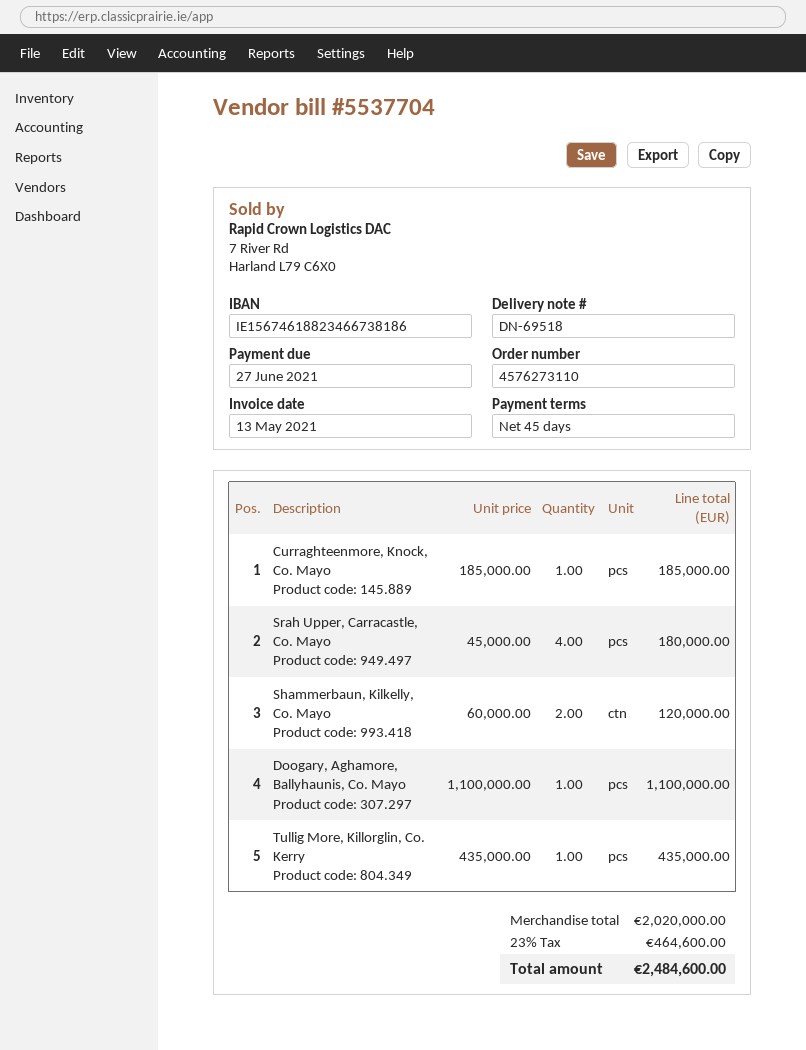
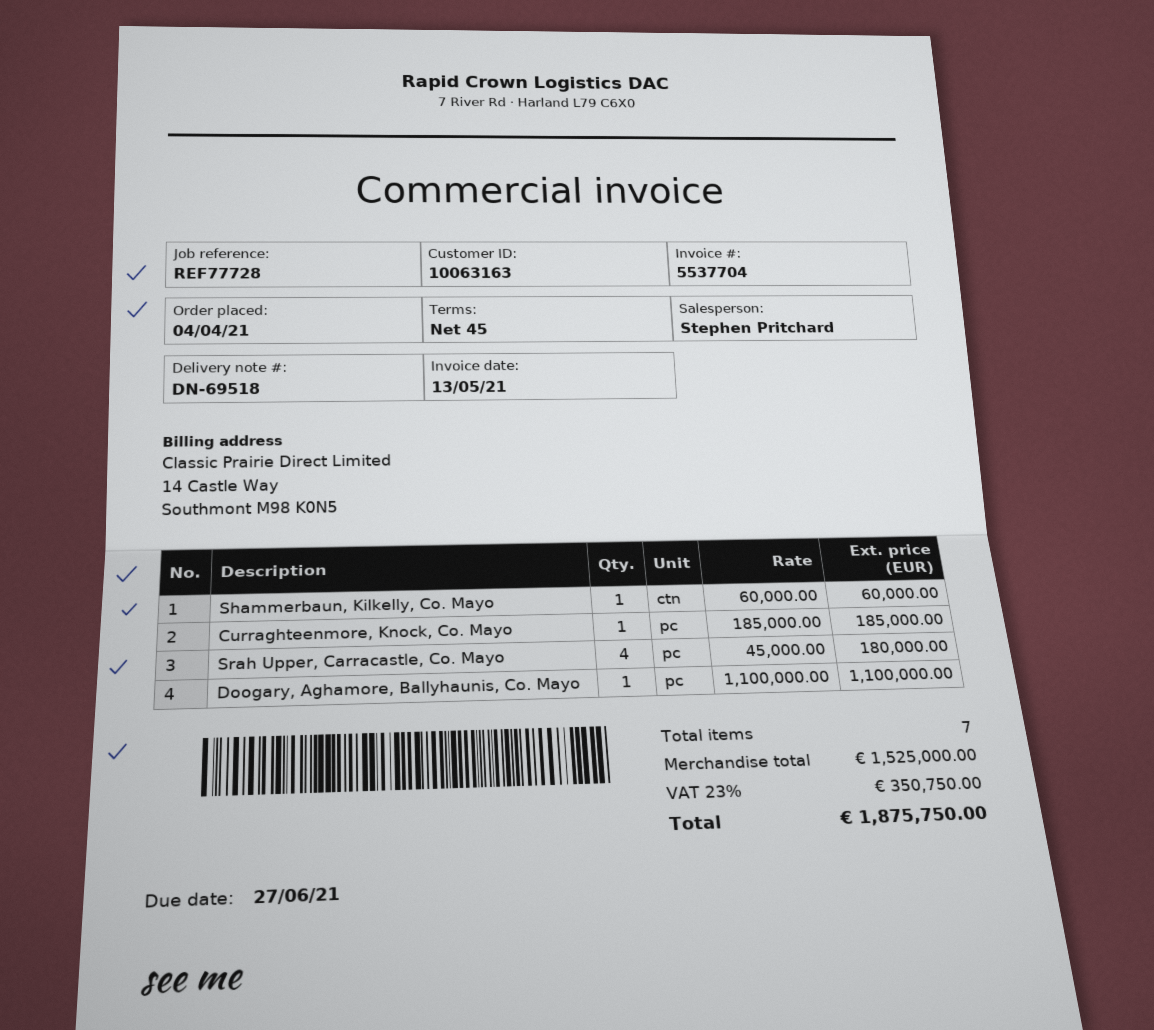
Shammerbaun, Kilkelly, Co. Mayo: 2 x 60000.00 = 120000.00 -> 1 x 60000.00 = 60000.00
Tullig More, Killorglin, Co. Kerry: 1 x 435000.00 = 435000.00 -> none
subtotal: 2020000.00 -> 1525000.00
tax: 23% = 464600.00 -> 23% = 350750.00
total: 2484600.00 -> 1875750.00

